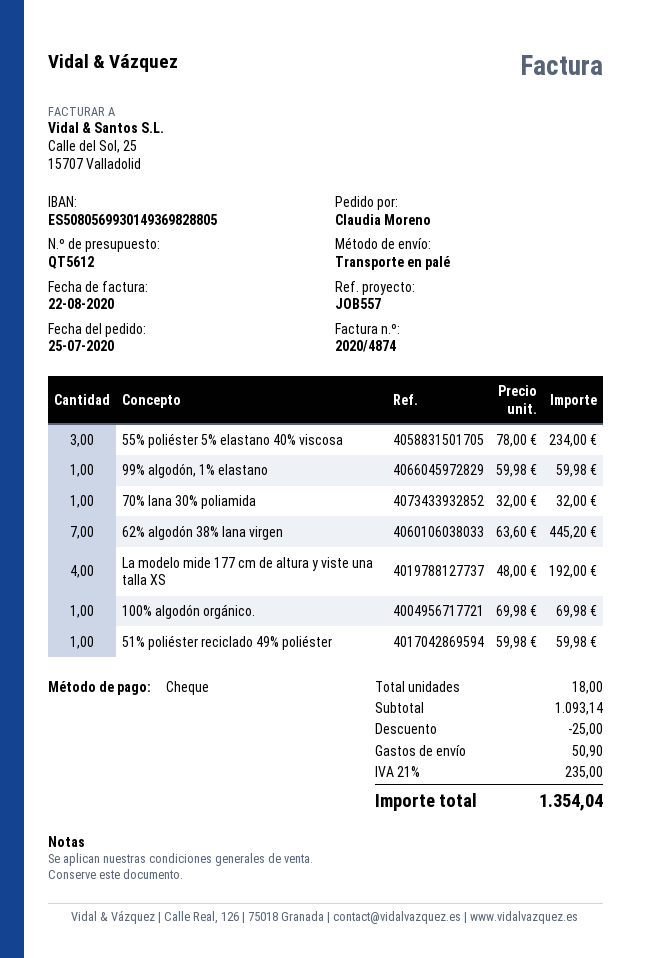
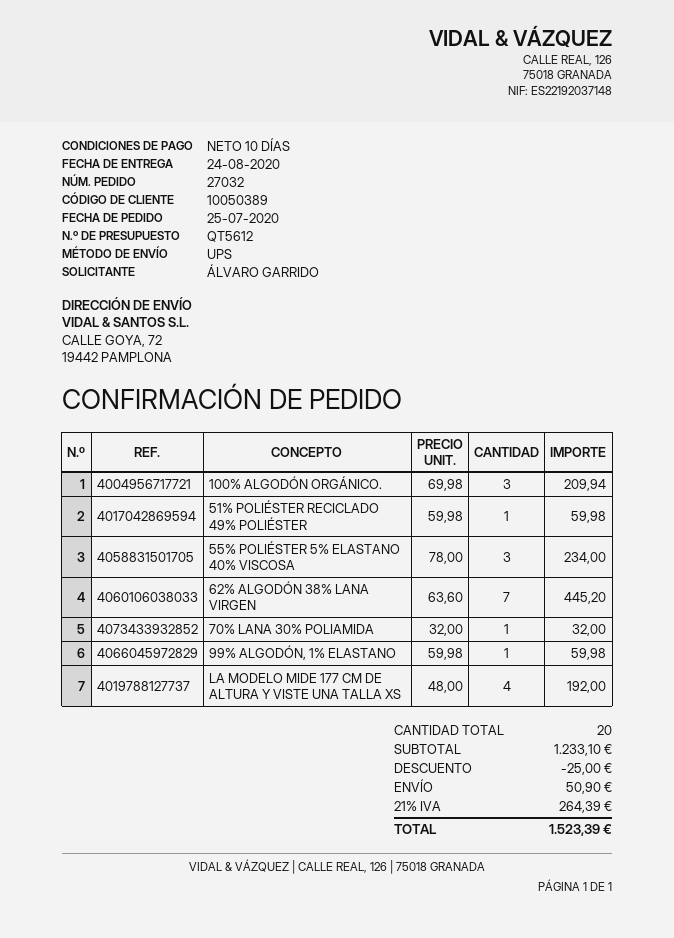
ordered by: Claudia Moreno -> ÁLVARO GARRIDO
shipping method: pallet freight -> UPS
100% algodón orgánico.: 1 x 69.98 = 69.98 -> 3 x 69.98 = 209.94
total quantity: 18 -> 20
subtotal: 1093.14 -> 1233.10
tax: 21% = 235.00 -> 21% = 264.39
total: 1354.04 -> 1523.39

